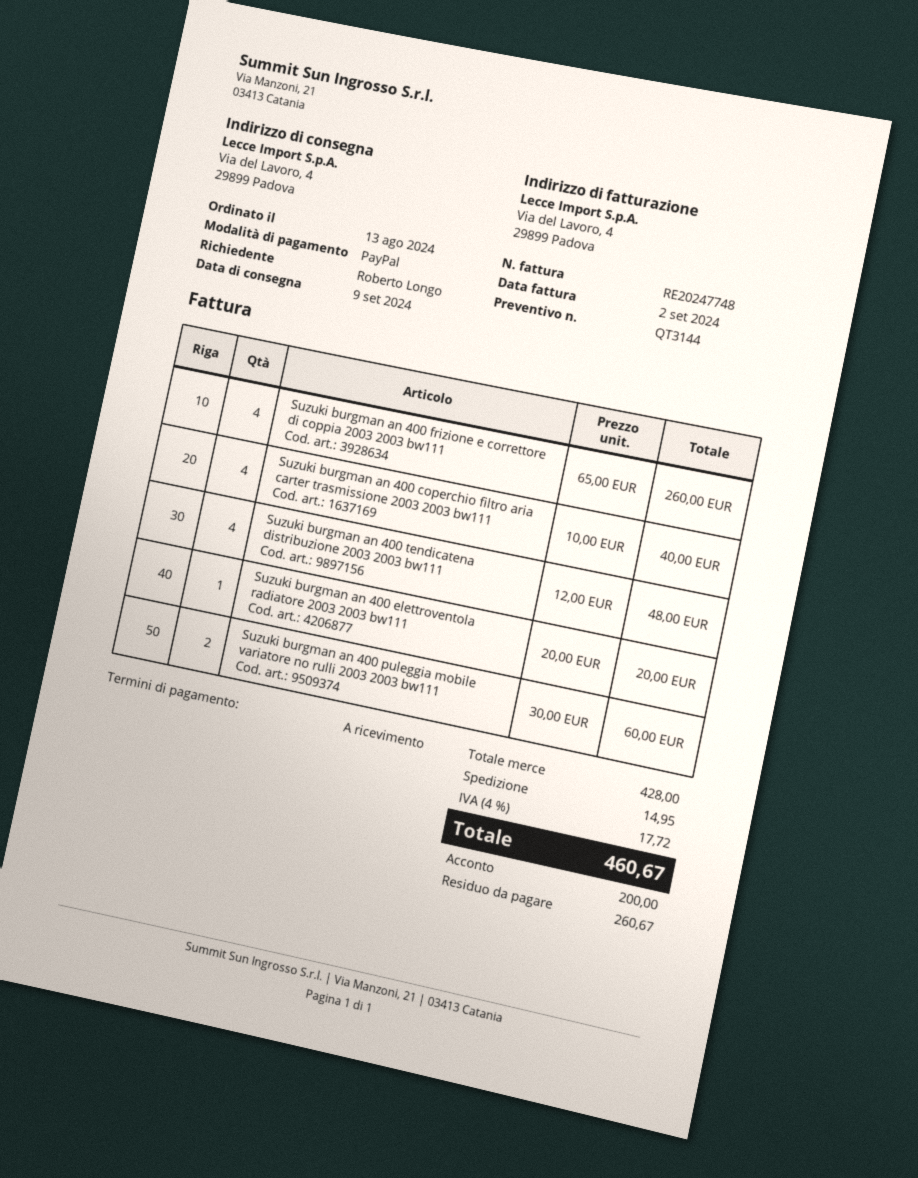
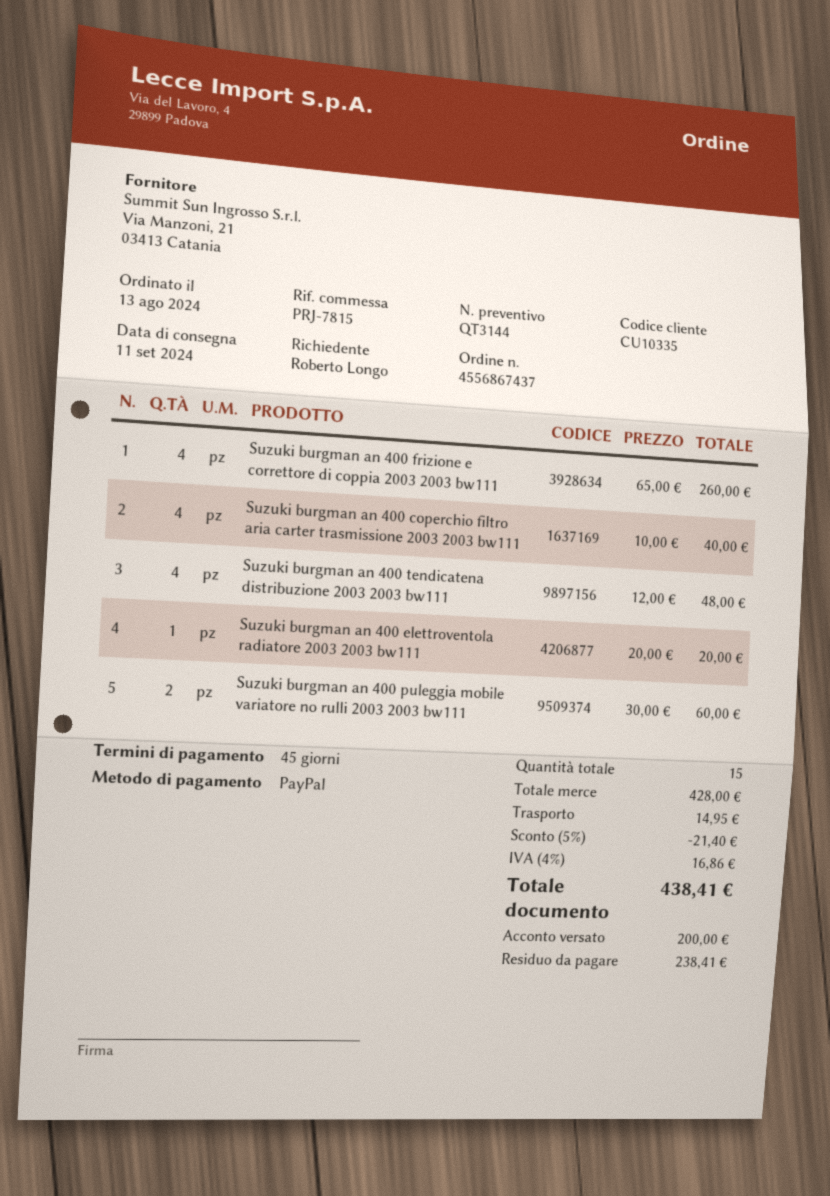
delivery date: 2024-09-09 -> 2024-09-11
payment terms: on receipt -> 45 days
discount: none -> 5% = 21.40
tax: 4% = 17.72 -> 4% = 16.86
total: 460.67 -> 438.41
balance: 260.67 -> 238.41

